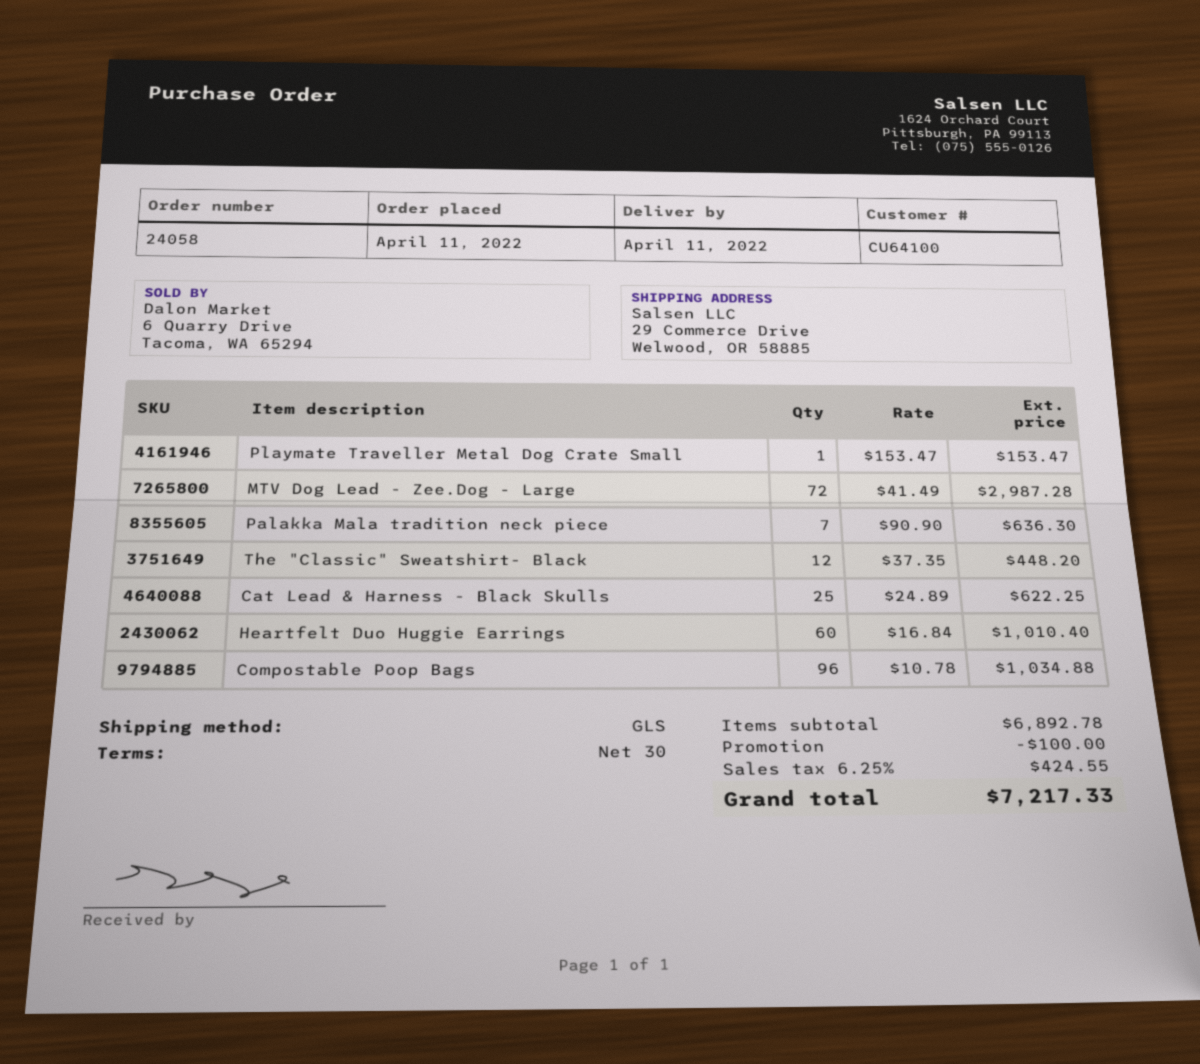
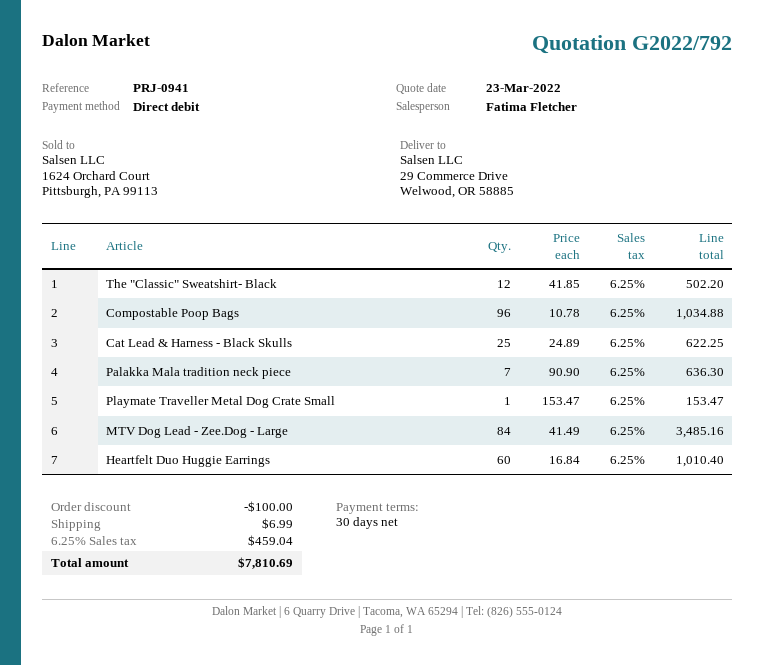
MTV Dog Lead - Zee.Dog - Large: 72 x 41.49 = 2987.28 -> 84 x 41.49 = 3485.16
The "Classic" Sweatshirt- Black: 12 x 37.35 = 448.20 -> 12 x 41.85 = 502.20
shipping: none -> 6.99
tax: 6.25% = 424.55 -> 6.25% = 459.04
total: 7217.33 -> 7810.69

